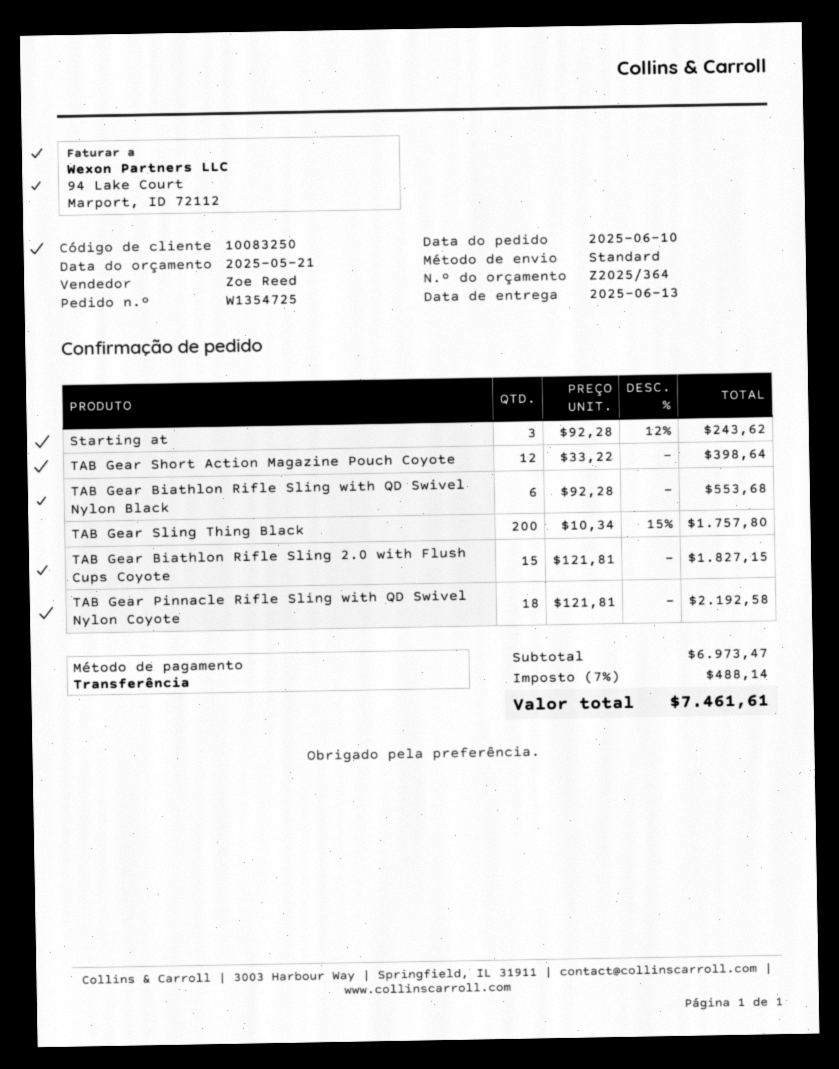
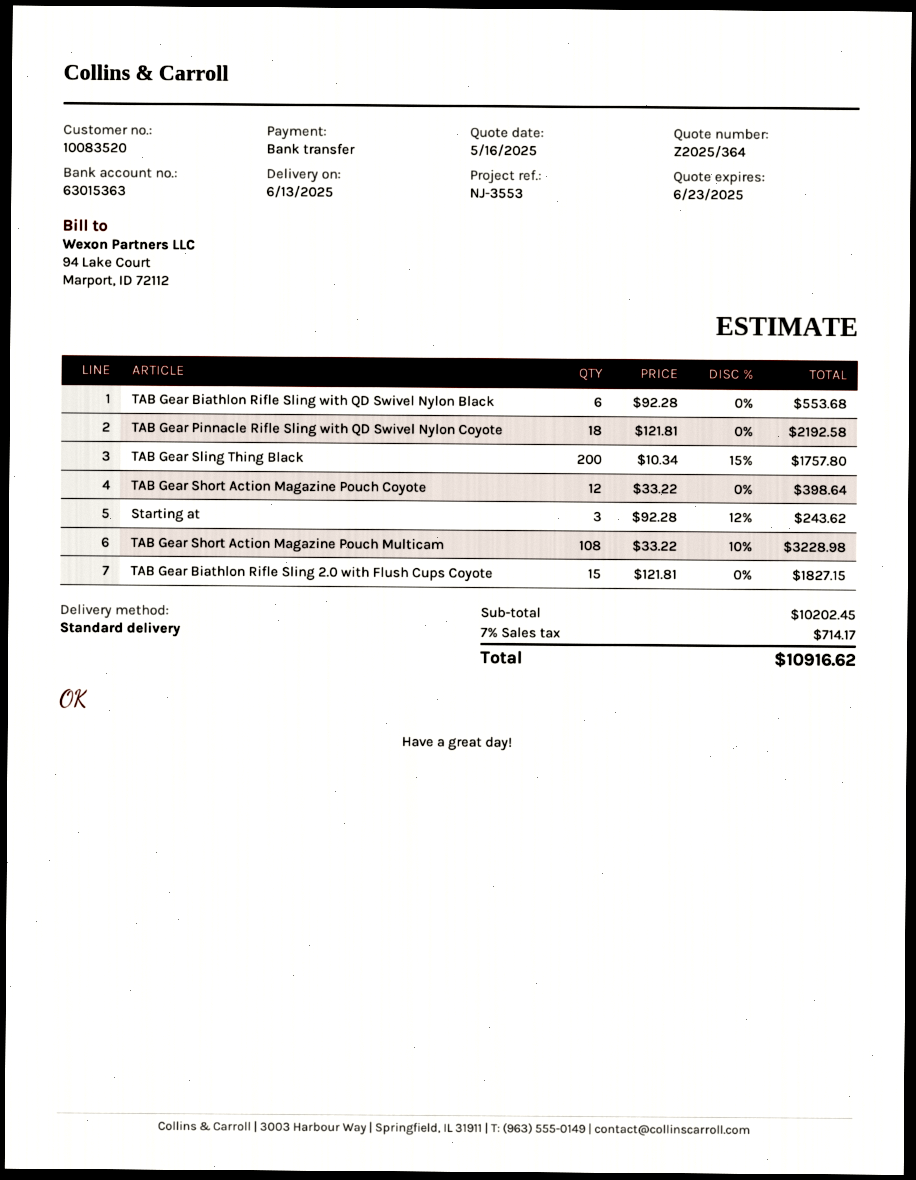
quote date: 2025-05-21 -> 2025-05-16
customer number: 10083250 -> 10083520
TAB Gear Short Action Magazine Pouch Multicam: none -> 108 x 33.22 - 10% = 3228.98
subtotal: 6973.47 -> 10202.45
tax: 7% = 488.14 -> 7% = 714.17
total: 7461.61 -> 10916.62

